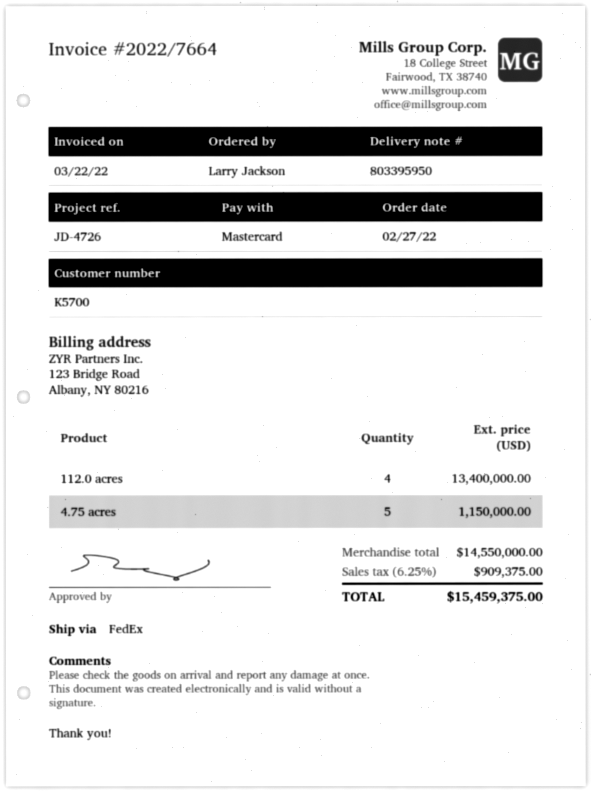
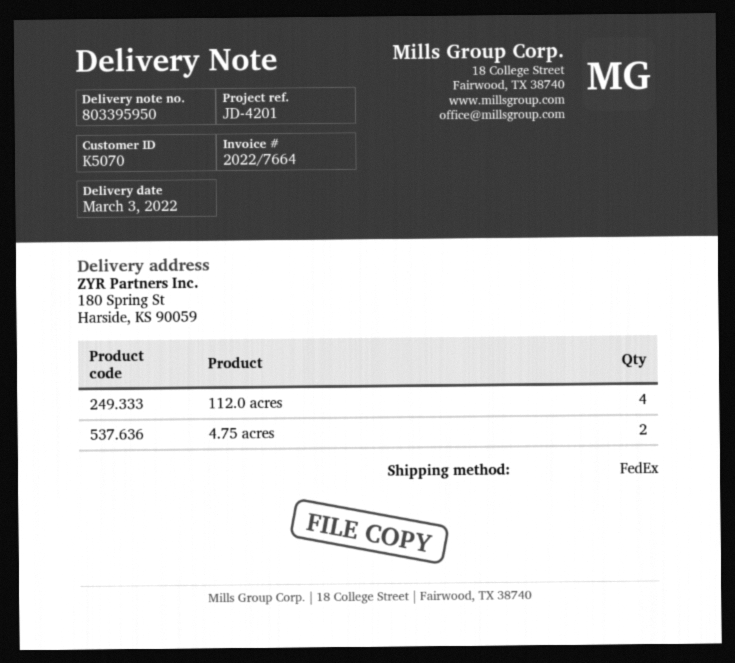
customer number: K5700 -> K5070
reference: JD-4726 -> JD-4201
4.75 acres: 5 -> 2

